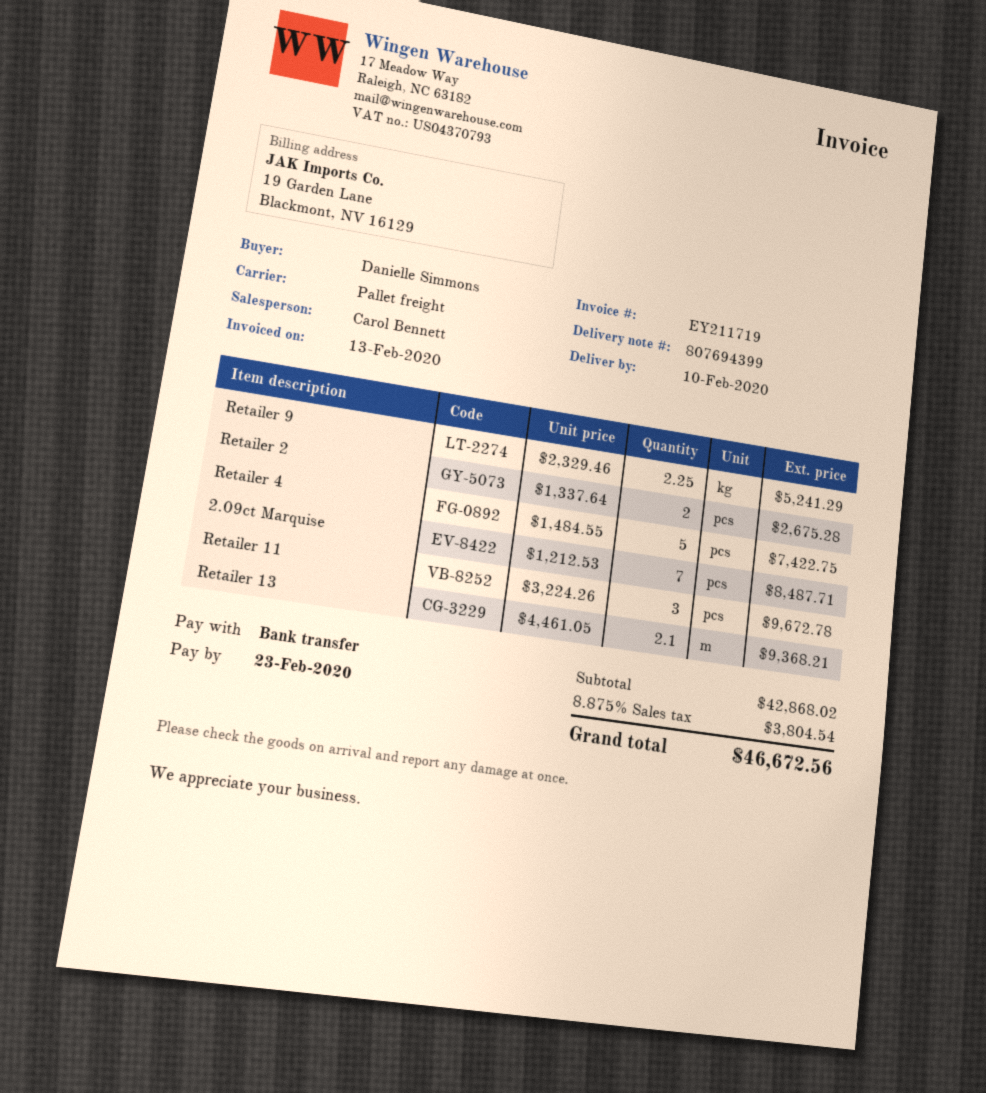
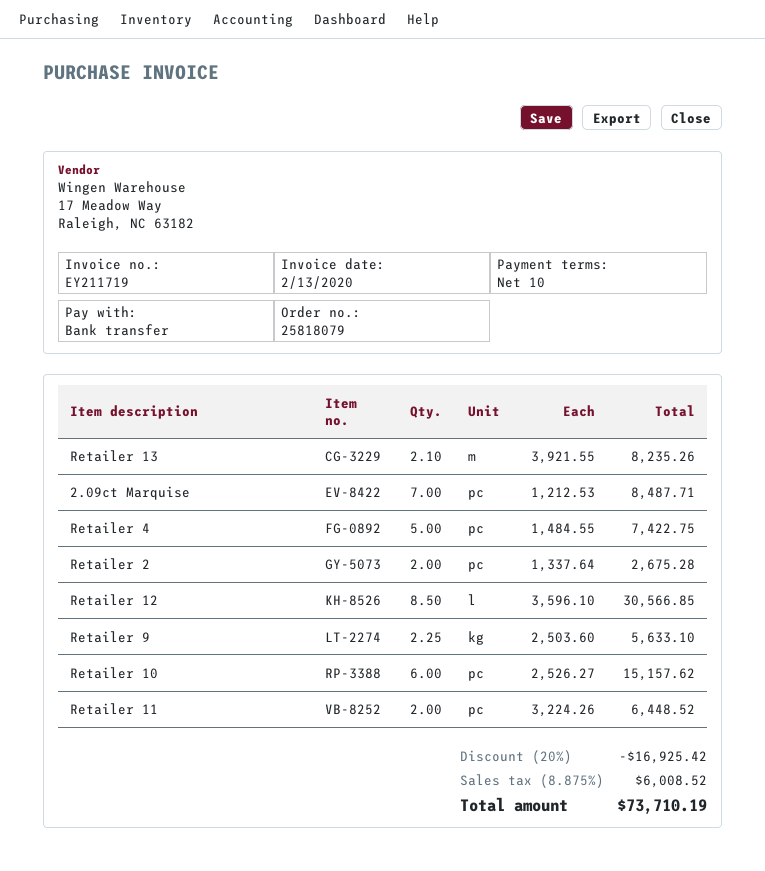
Retailer 9: 2.25 x 2329.46 = 5241.29 -> 2.25 x 2503.60 = 5633.10
Retailer 11: 3 x 3224.26 = 9672.78 -> 2 x 3224.26 = 6448.52
Retailer 13: 2.1 x 4461.05 = 9368.21 -> 2.1 x 3921.55 = 8235.26
Retailer 12: none -> 8.5 x 3596.10 = 30566.85
Retailer 10: none -> 6 x 2526.27 = 15157.62
discount: none -> 20% = 16925.42
tax: 8.875% = 3804.54 -> 8.875% = 6008.52
total: 46672.56 -> 73710.19

